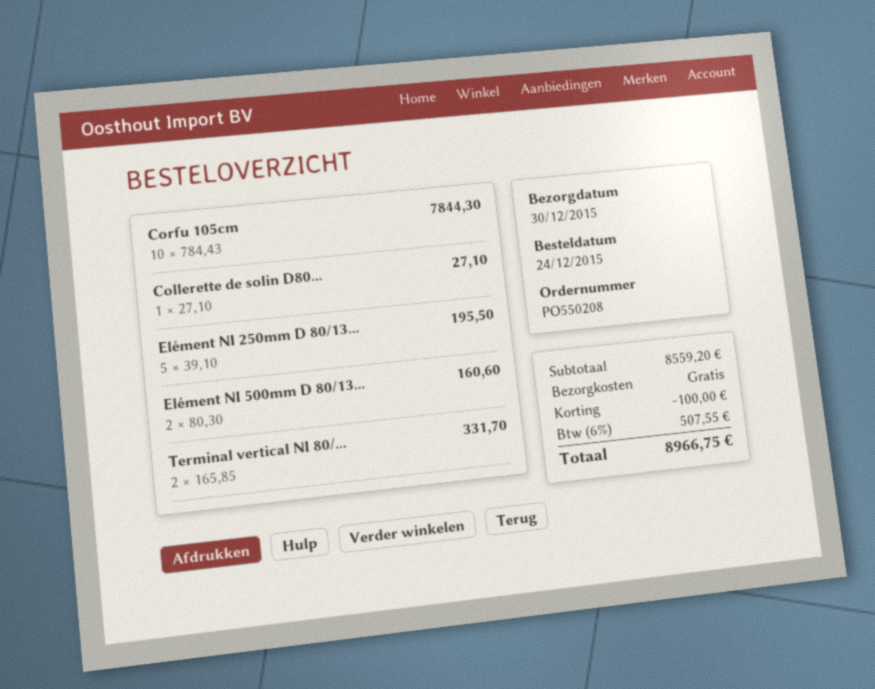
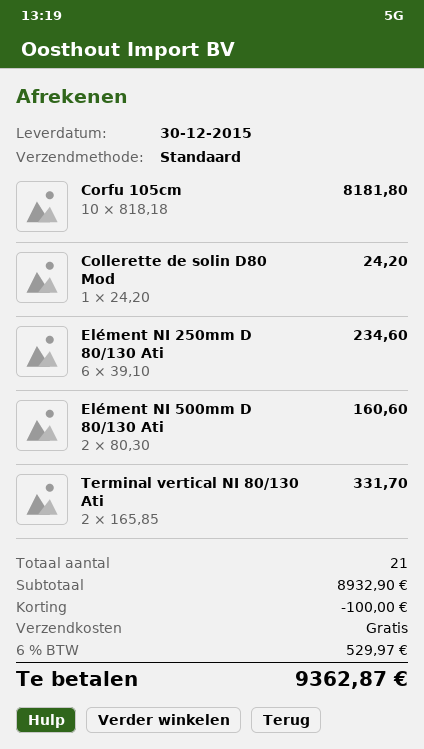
Corfu 105cm: 10 x 784.43 = 7844.30 -> 10 x 818.18 = 8181.80
Collerette de solin D80...: 1 x 27.10 = 27.10 -> 1 x 24.20 = 24.20
Elément NI 250mm D 80/13...: 5 x 39.10 = 195.50 -> 6 x 39.10 = 234.60
subtotal: 8559.20 -> 8932.90
tax: 6% = 507.55 -> 6% = 529.97
total: 8966.75 -> 9362.87

